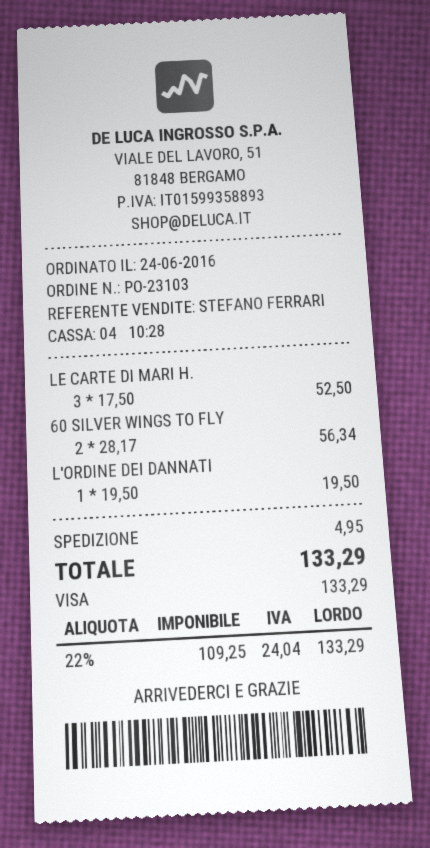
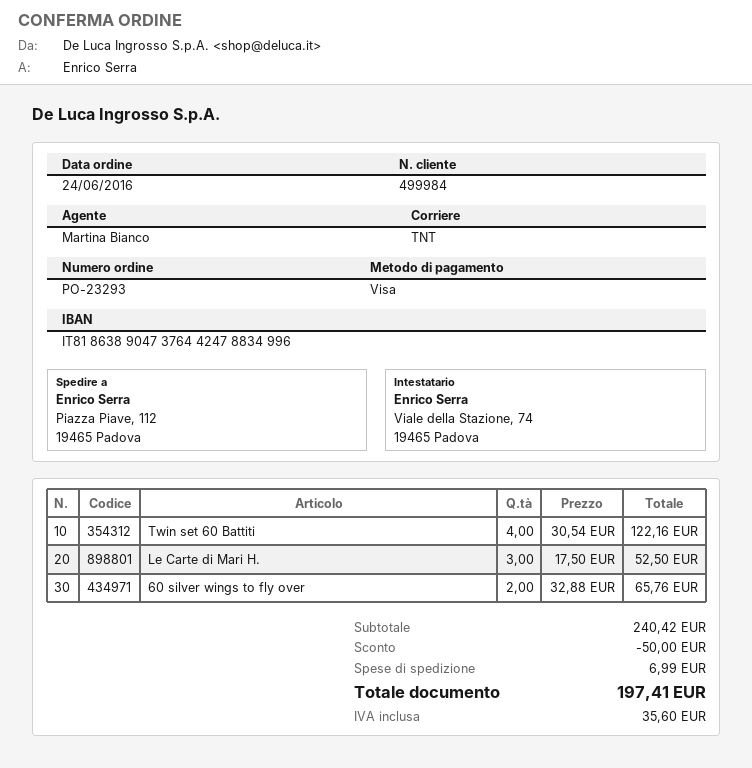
order number: PO-23103 -> PO-23293
sales rep: STEFANO FERRARI -> Martina Bianco
60 SILVER WINGS TO FLY: 2 x 28.17 = 56.34 -> 2 x 32.88 = 65.76
L'ORDINE DEI DANNATI: 1 x 19.50 = 19.50 -> none
Twin set 60 Battiti: none -> 4 x 30.54 = 122.16
discount: none -> 50.00
shipping: 4.95 -> 6.99
tax: 24.04 -> 35.60
total: 133.29 -> 197.41

